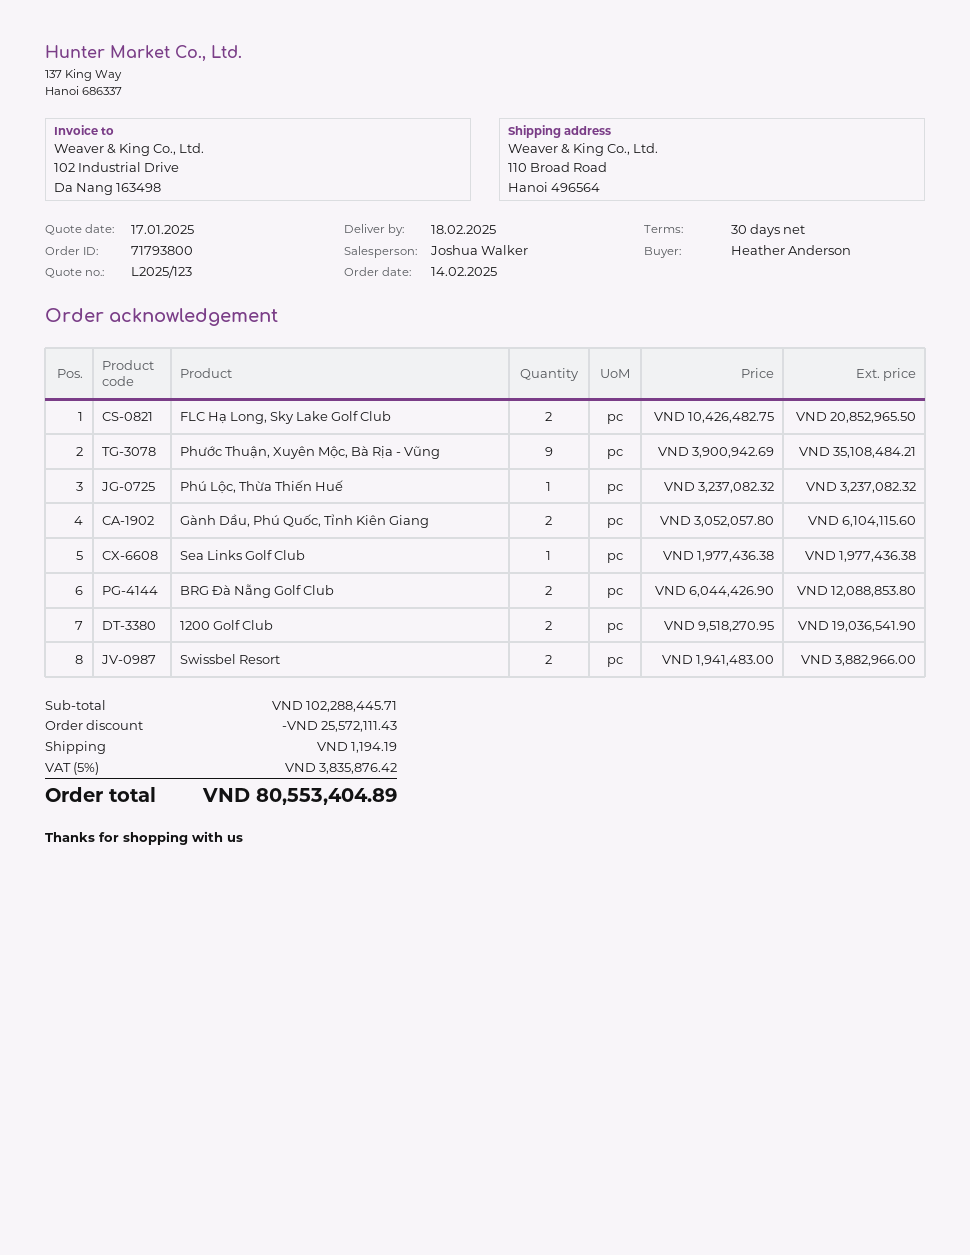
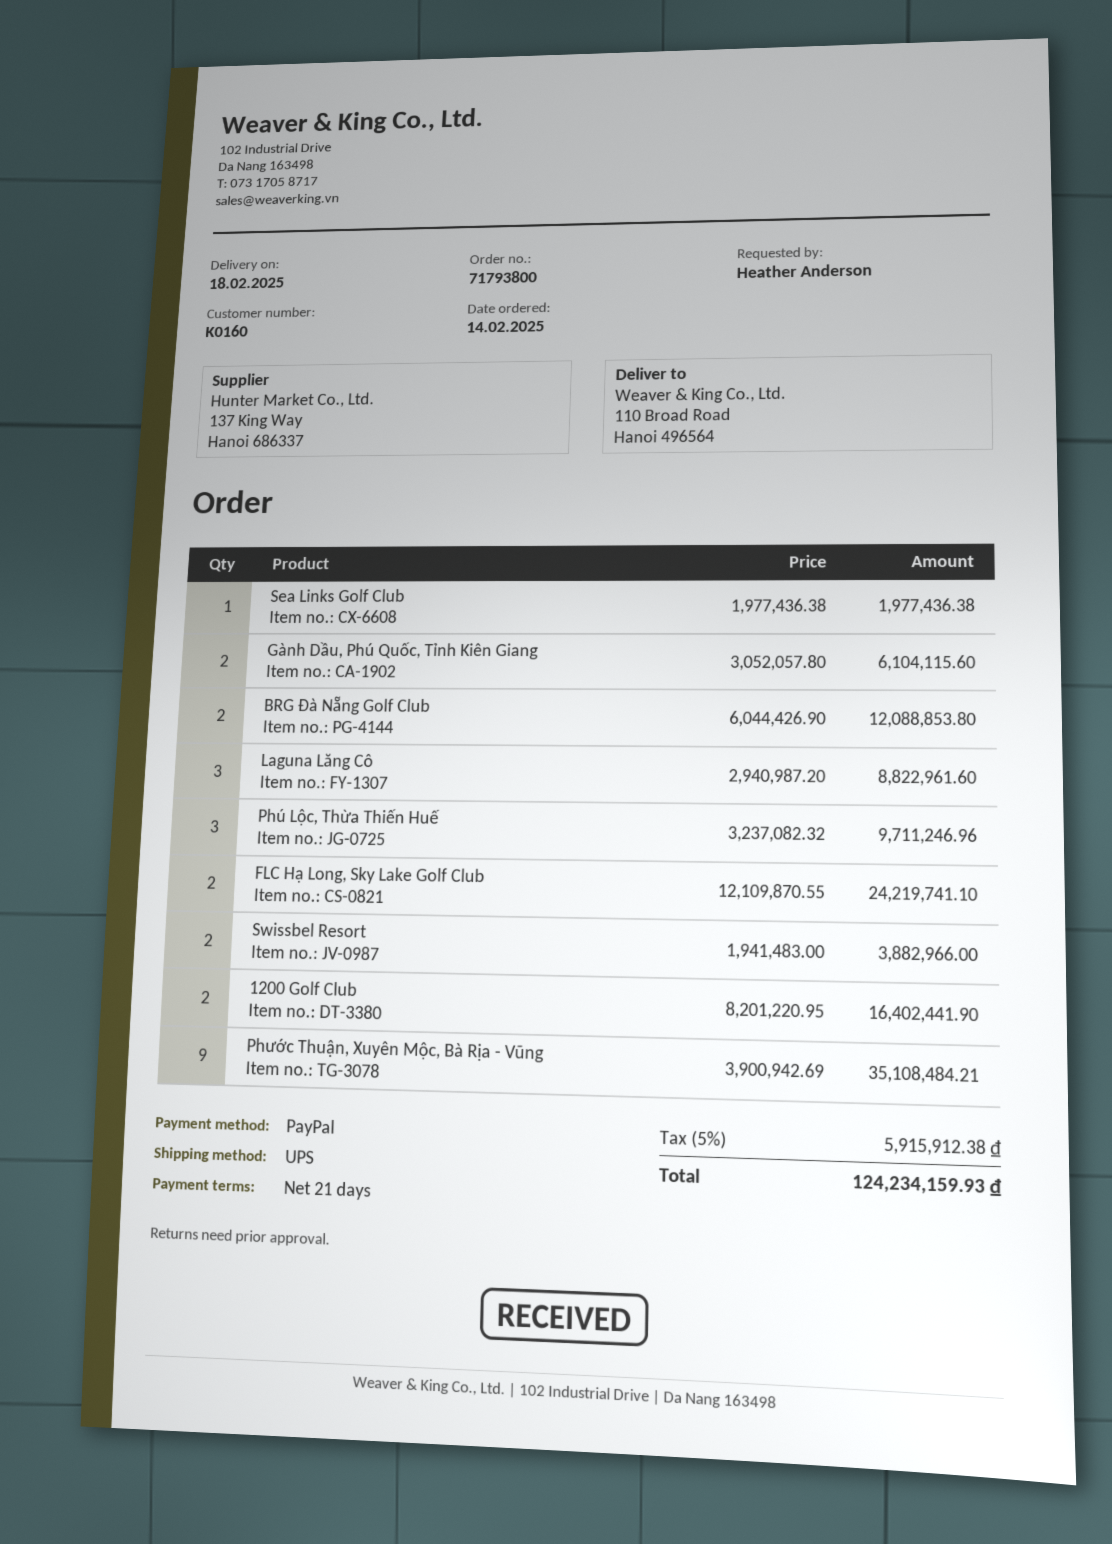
payment terms: 30 days -> 21 days
FLC Hạ Long, Sky Lake Golf Club: 2 x 10426482.75 = 20852965.50 -> 2 x 12109870.55 = 24219741.10
Phú Lộc, Thừa Thiến Huế: 1 x 3237082.32 = 3237082.32 -> 3 x 3237082.32 = 9711246.96
1200 Golf Club: 2 x 9518270.95 = 19036541.90 -> 2 x 8201220.95 = 16402441.90
Laguna Lăng Cô: none -> 3 x 2940987.20 = 8822961.60
discount: 25572111.43 -> none
shipping: 1194.19 -> none
tax: 5% = 3835876.42 -> 5% = 5915912.38
total: 80553404.89 -> 124234159.93

